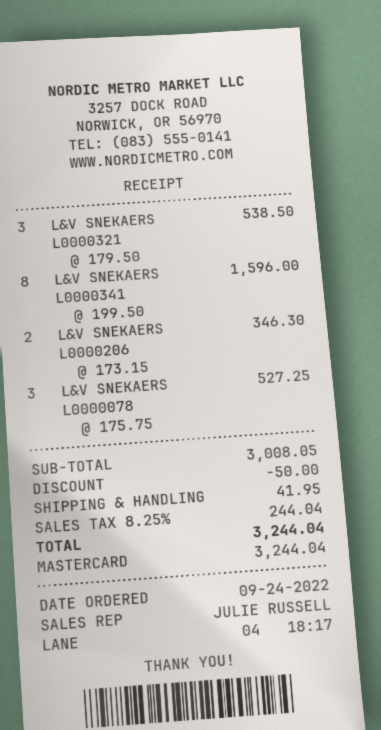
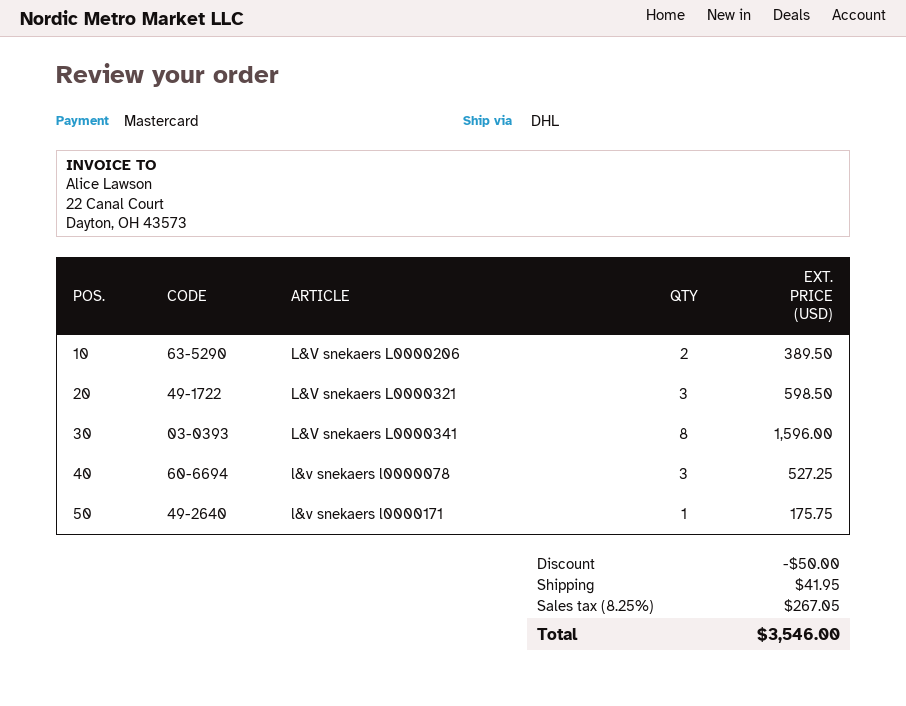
L&V SNEKAERS L0000321: 3 for 538.50 -> 3 for 598.50
L&V SNEKAERS L0000206: 2 for 346.30 -> 2 for 389.50
l&v snekaers l0000171: none -> 1 for 175.75
tax: 8.25% = 244.04 -> 8.25% = 267.05
total: 3244.04 -> 3546.00

